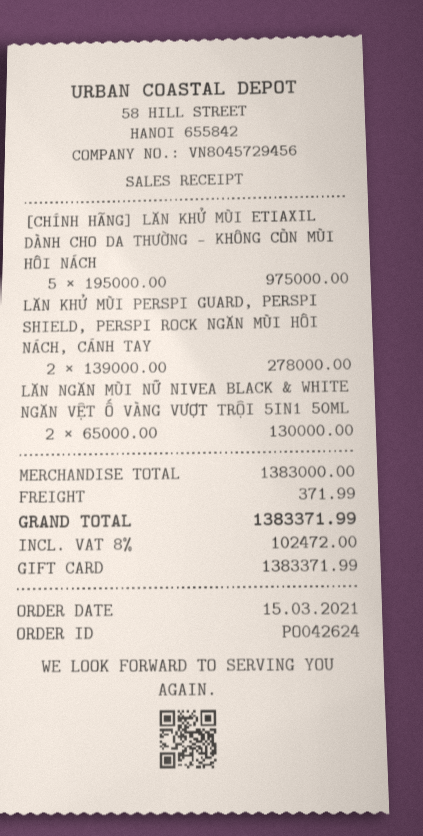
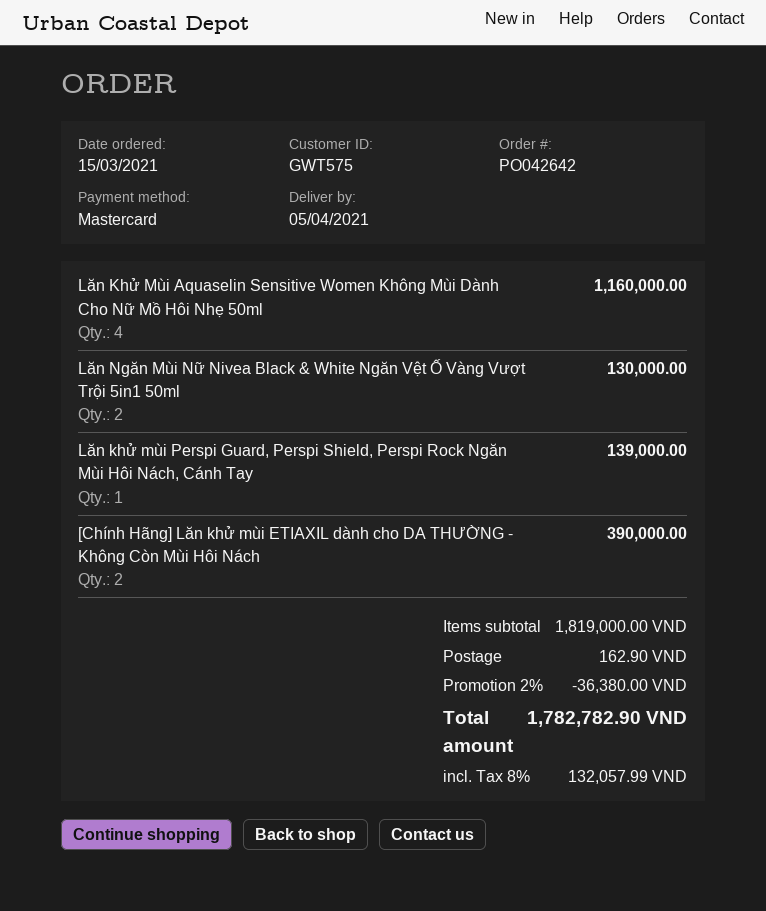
order number: PO042624 -> PO042642
payment method: gift card -> Mastercard
[CHÍNH HÃNG] LĂN KHỬ MÙI ETIAXIL DÀNH CHO DA THƯỜNG - KHÔNG CÒN MÙI HÔI NÁCH: 5 for 975000.00 -> 2 for 390000.00
LĂN KHỬ MÙI PERSPI GUARD, PERSPI SHIELD, PERSPI ROCK NGĂN MÙI HÔI NÁCH, CÁNH TAY: 2 for 278000.00 -> 1 for 139000.00
Lăn Khử Mùi Aquaselin Sensitive Women Không Mùi Dành Cho Nữ Mồ Hôi Nhẹ 50ml: none -> 4 for 1160000.00
subtotal: 1383000.00 -> 1819000.00
discount: none -> 2% = 36380.00
shipping: 371.99 -> 162.90
tax: 8% = 102472.00 -> 8% = 132057.99
total: 1383371.99 -> 1782782.90

